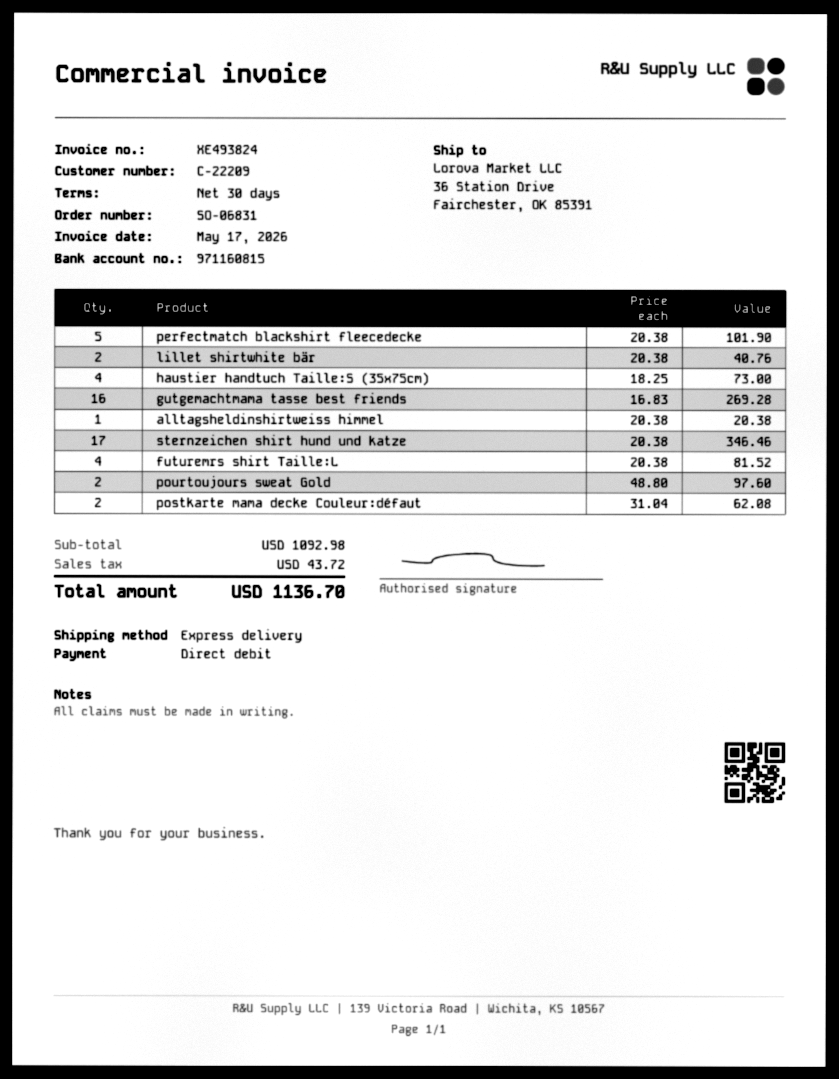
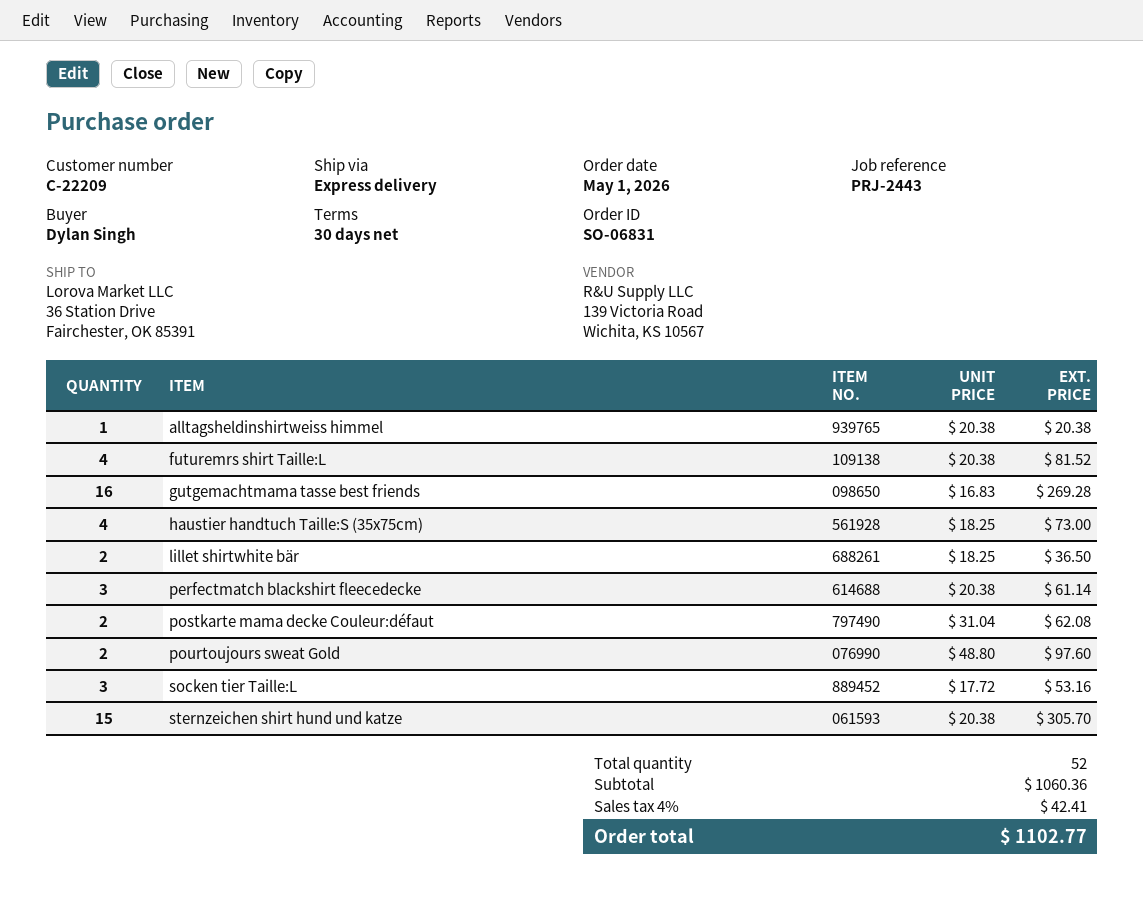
perfectmatch blackshirt fleecedecke: 5 x 20.38 = 101.90 -> 3 x 20.38 = 61.14
lillet shirtwhite bär: 2 x 20.38 = 40.76 -> 2 x 18.25 = 36.50
sternzeichen shirt hund und katze: 17 x 20.38 = 346.46 -> 15 x 20.38 = 305.70
socken tier Taille:L: none -> 3 x 17.72 = 53.16
subtotal: 1092.98 -> 1060.36
tax: 43.72 -> 42.41
total: 1136.70 -> 1102.77

